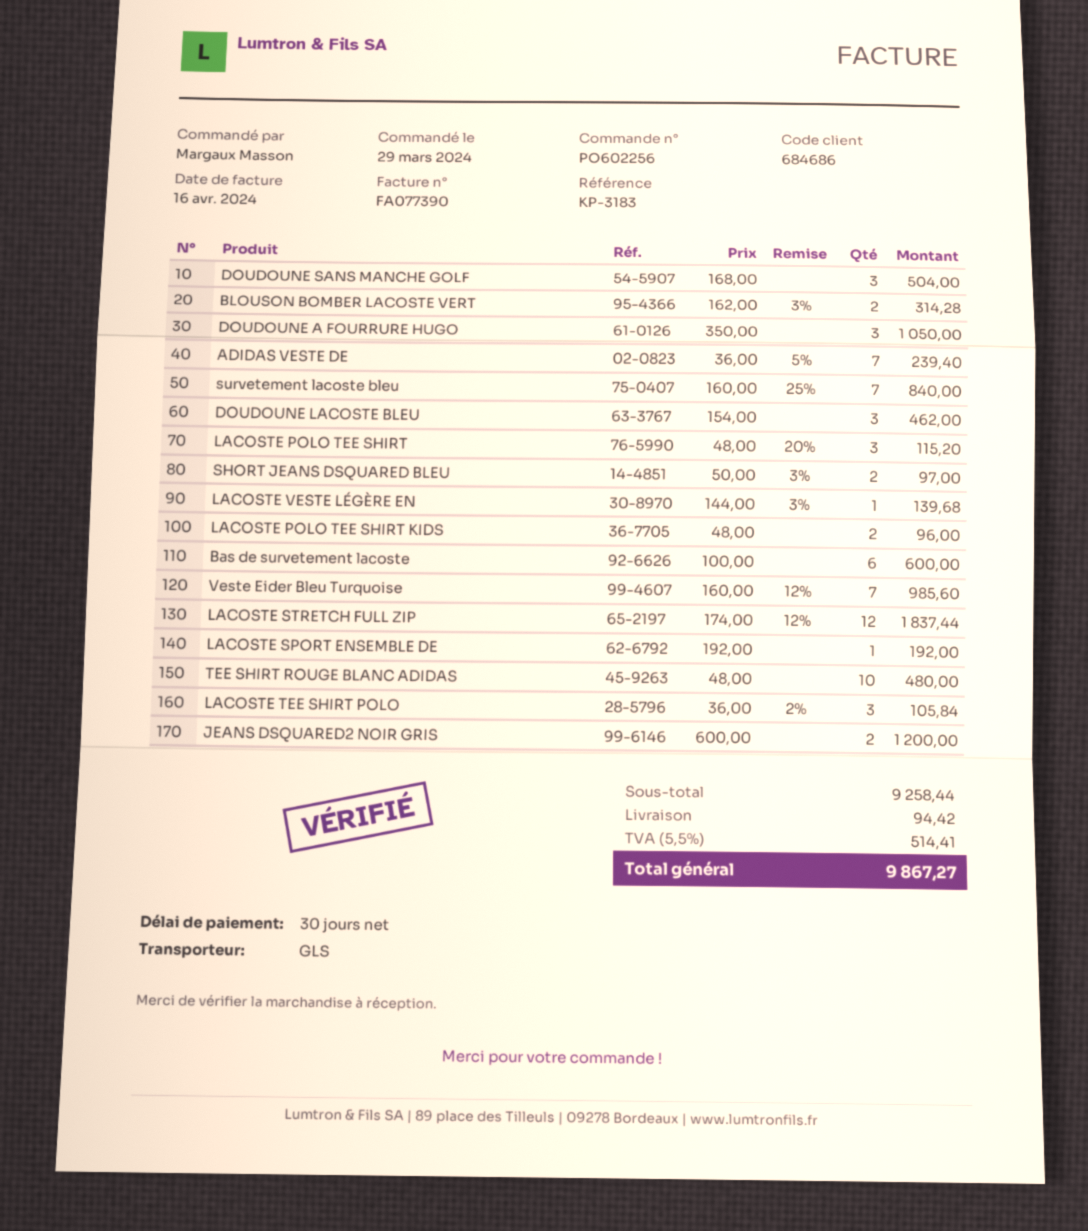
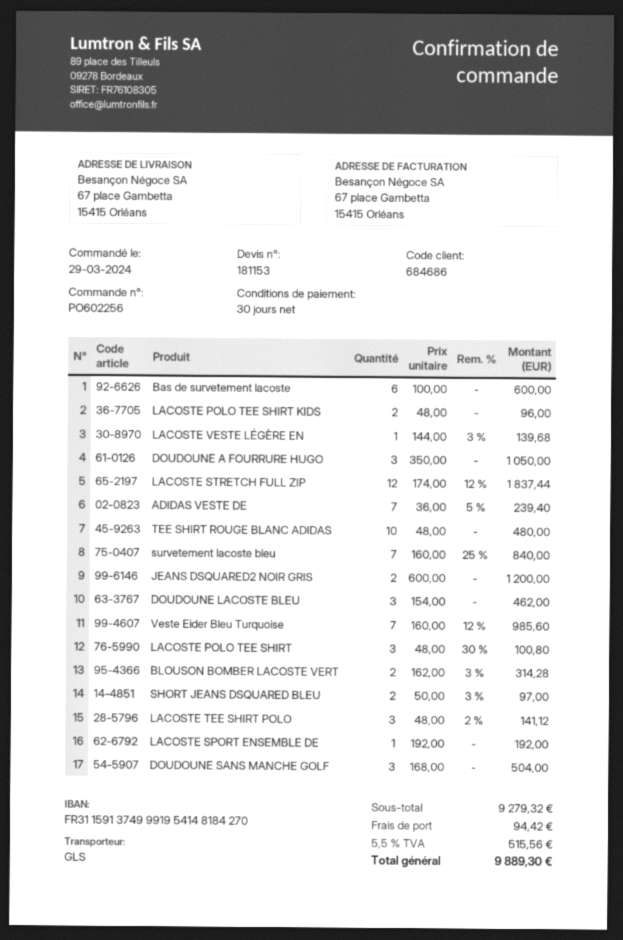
LACOSTE POLO TEE SHIRT: 3 x 48.00 - 20% = 115.20 -> 3 x 48.00 - 30% = 100.80
LACOSTE TEE SHIRT POLO: 3 x 36.00 - 2% = 105.84 -> 3 x 48.00 - 2% = 141.12
subtotal: 9258.44 -> 9279.32
tax: 5.5% = 514.41 -> 5.5% = 515.56
total: 9867.27 -> 9889.30

